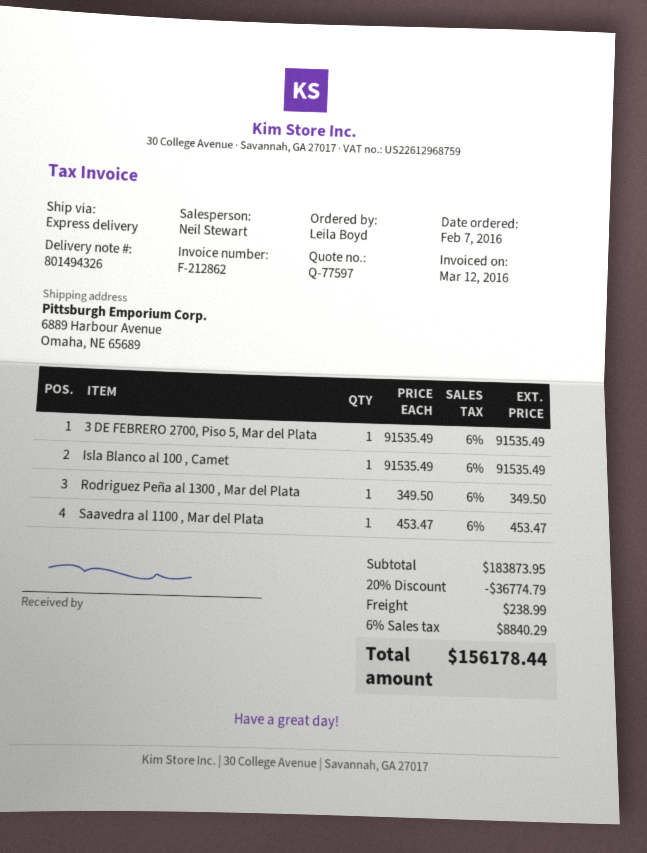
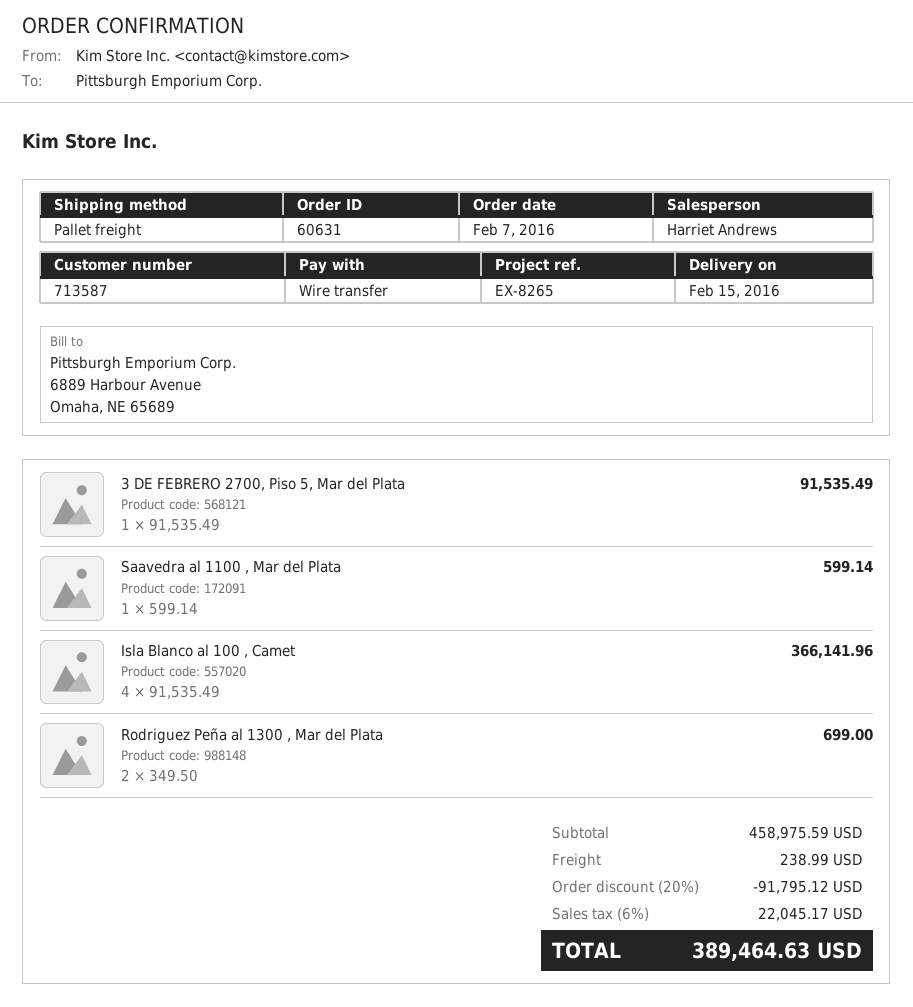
sales rep: Neil Stewart -> Harriet Andrews
shipping method: express -> pallet freight
Isla Blanco al 100 , Camet: 1 x 91535.49 = 91535.49 -> 4 x 91535.49 = 366141.96
Rodriguez Peña al 1300 , Mar del Plata: 1 x 349.50 = 349.50 -> 2 x 349.50 = 699.00
Saavedra al 1100 , Mar del Plata: 1 x 453.47 = 453.47 -> 1 x 599.14 = 599.14
subtotal: 183873.95 -> 458975.59
discount: 20% = 36774.79 -> 20% = 91795.12
tax: 6% = 8840.29 -> 6% = 22045.17
total: 156178.44 -> 389464.63

